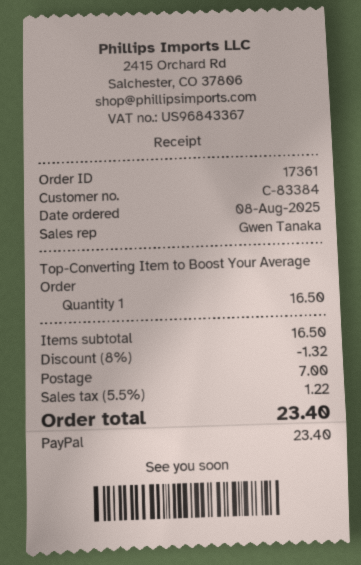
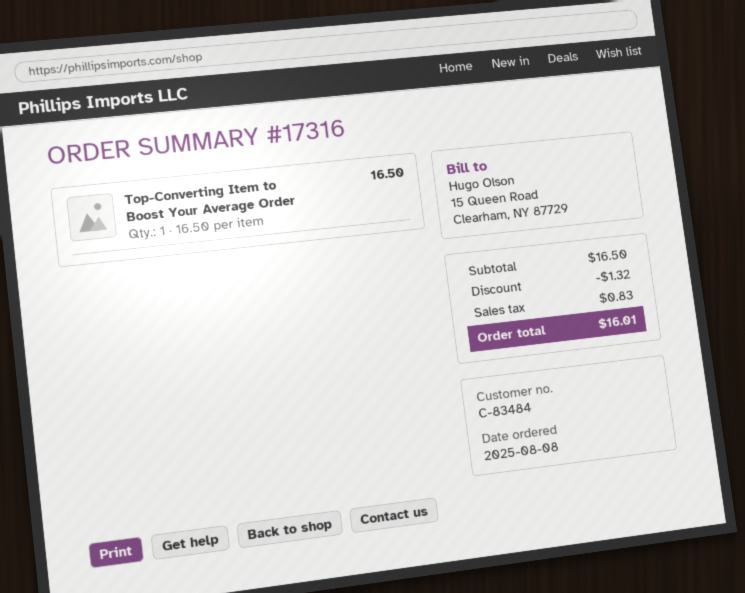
order number: 17361 -> 17316
customer number: C-83384 -> C-83484
shipping: 7.00 -> none
tax: 1.22 -> 0.83
total: 23.40 -> 16.01

